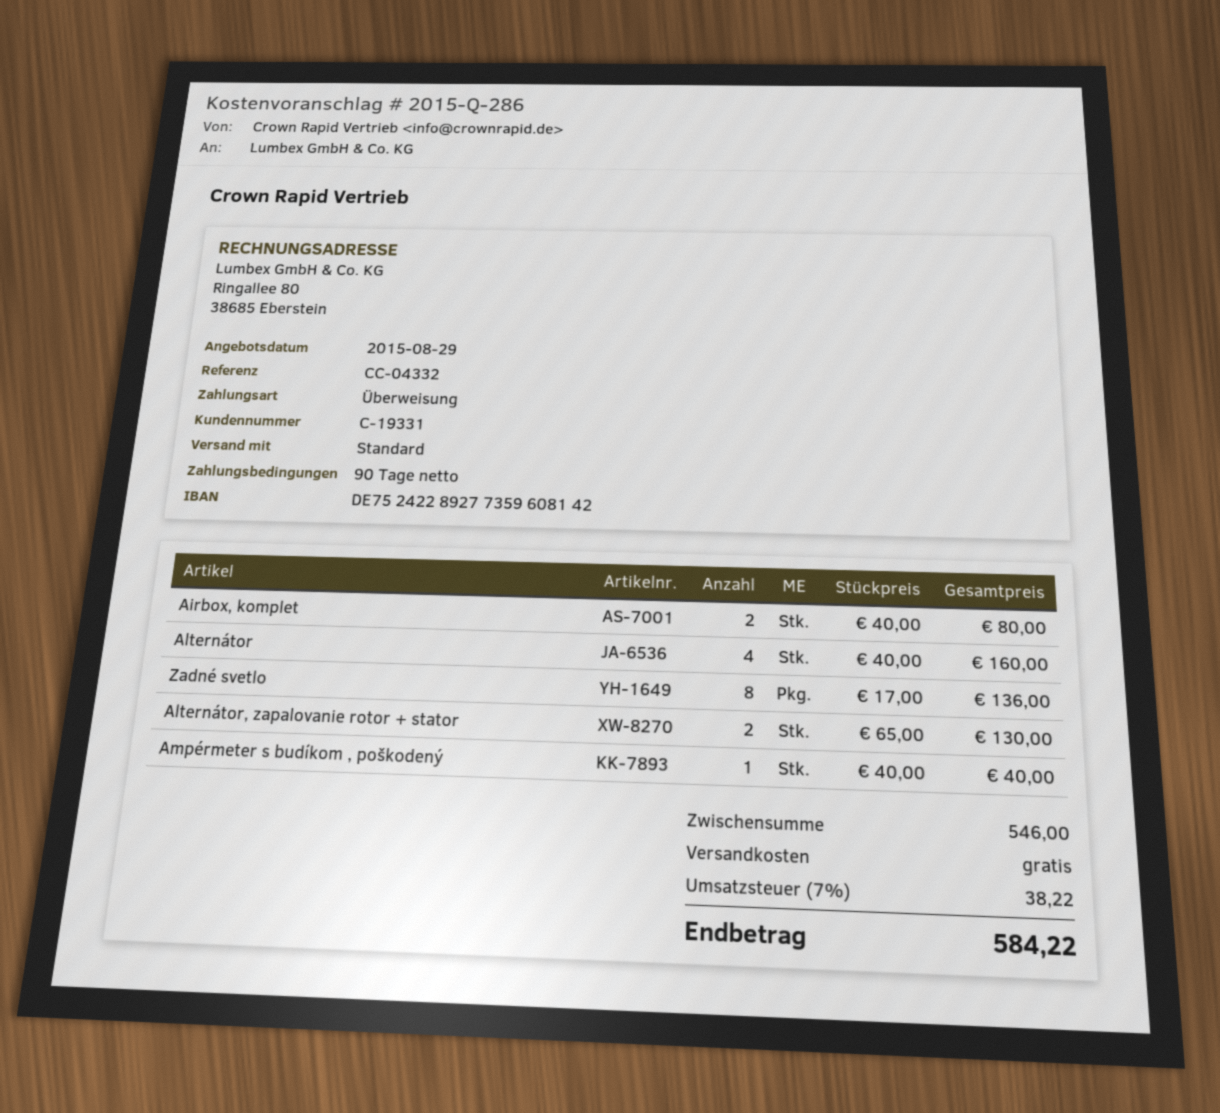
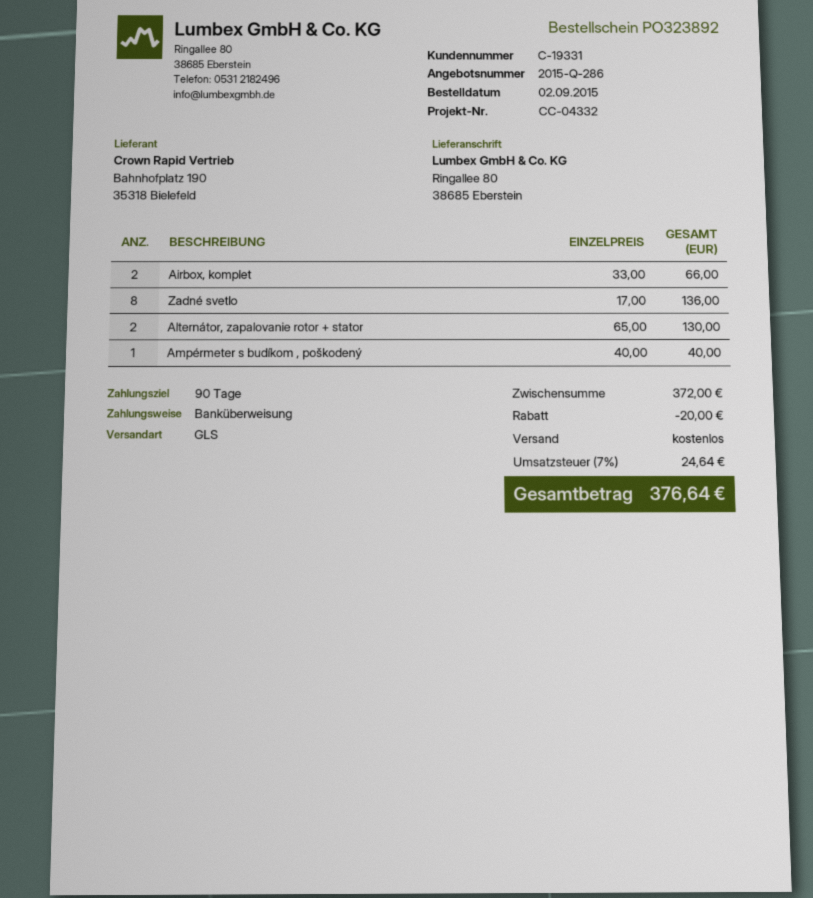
shipping method: standard -> GLS
Airbox, komplet: 2 x 40.00 = 80.00 -> 2 x 33.00 = 66.00
Alternátor: 4 x 40.00 = 160.00 -> none
subtotal: 546.00 -> 372.00
discount: none -> 20.00
tax: 7% = 38.22 -> 7% = 24.64
total: 584.22 -> 376.64

